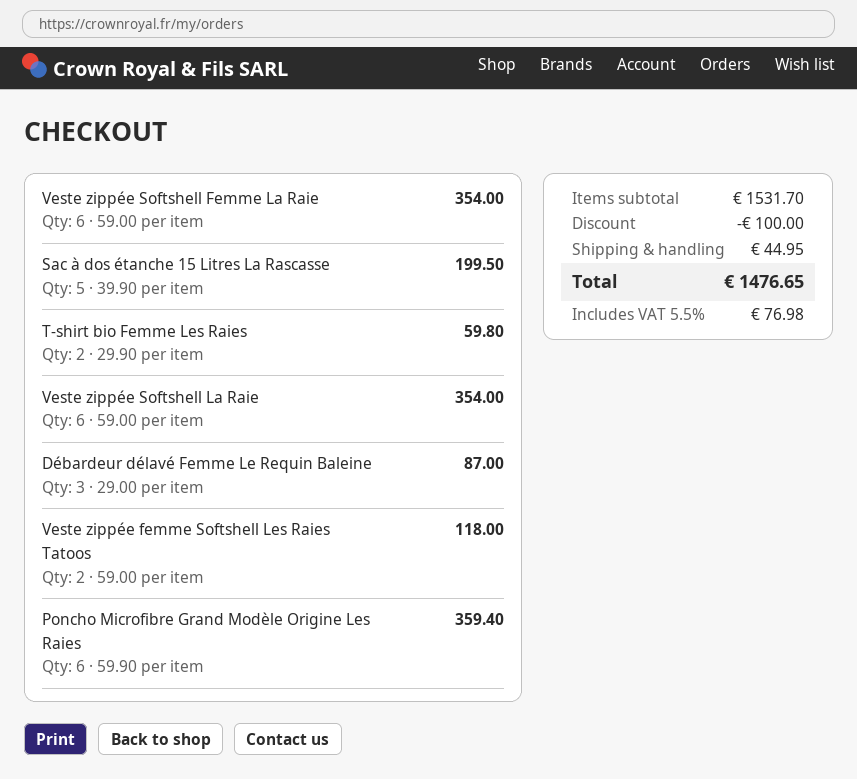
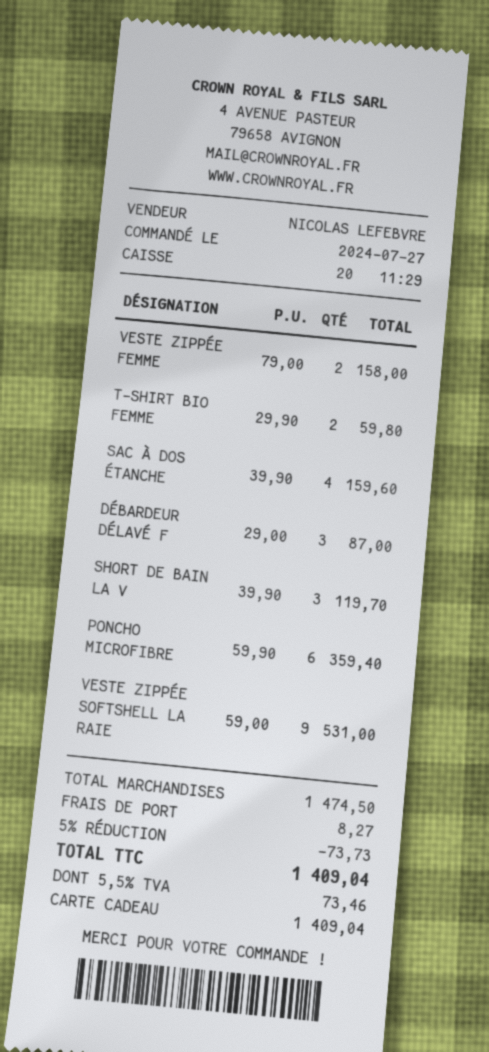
Veste zippée Softshell Femme La Raie: 6 x 59.00 = 354.00 -> none
Sac à dos étanche 15 Litres La Rascasse: 5 x 39.90 = 199.50 -> 4 x 39.90 = 159.60
Veste zippée Softshell La Raie: 6 x 59.00 = 354.00 -> 9 x 59.00 = 531.00
Veste zippée femme Softshell Les Raies Tatoos: 2 x 59.00 = 118.00 -> 2 x 79.00 = 158.00
SHORT DE BAIN LA V: none -> 3 x 39.90 = 119.70
subtotal: 1531.70 -> 1474.50
discount: 100.00 -> 73.73
shipping: 44.95 -> 8.27
tax: 5.5% = 76.98 -> 5.5% = 73.46
total: 1476.65 -> 1409.04

